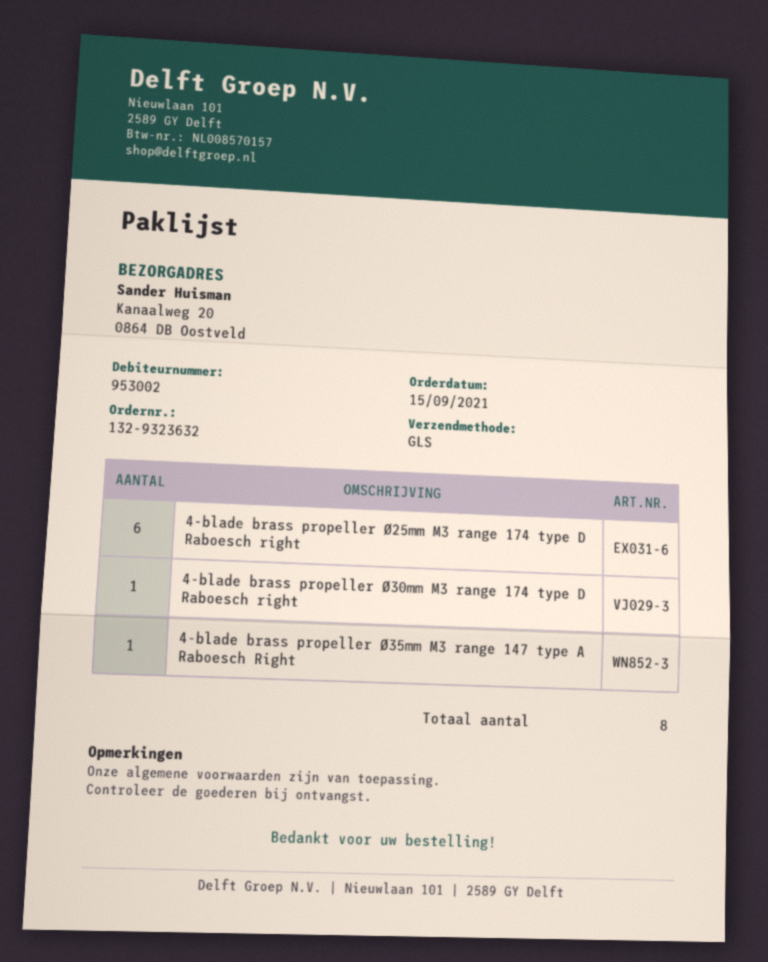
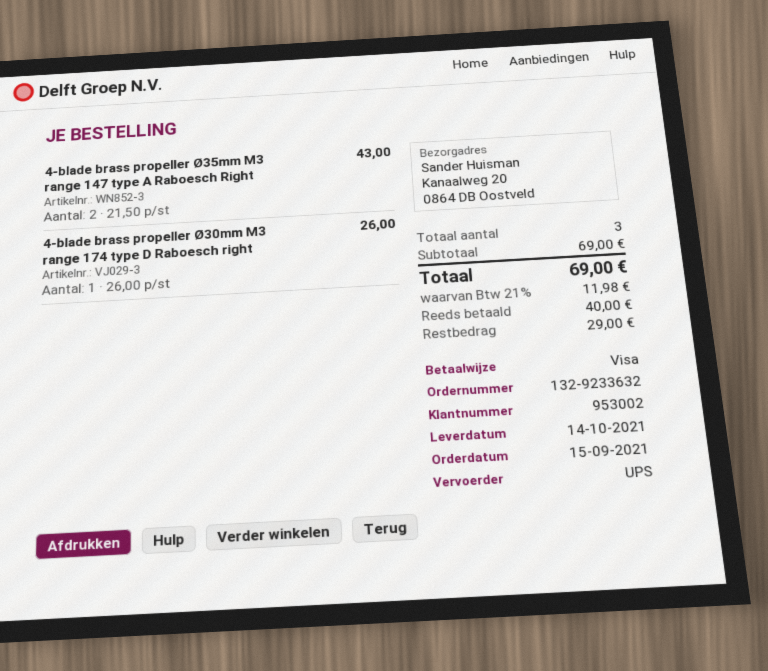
order number: 132-9323632 -> 132-9233632
shipping method: GLS -> UPS
4-blade brass propeller Ø25mm M3 range 174 type D Raboesch right: 6 -> none
4-blade brass propeller Ø35mm M3 range 147 type A Raboesch Right: 1 -> 2
total quantity: 8 -> 3

